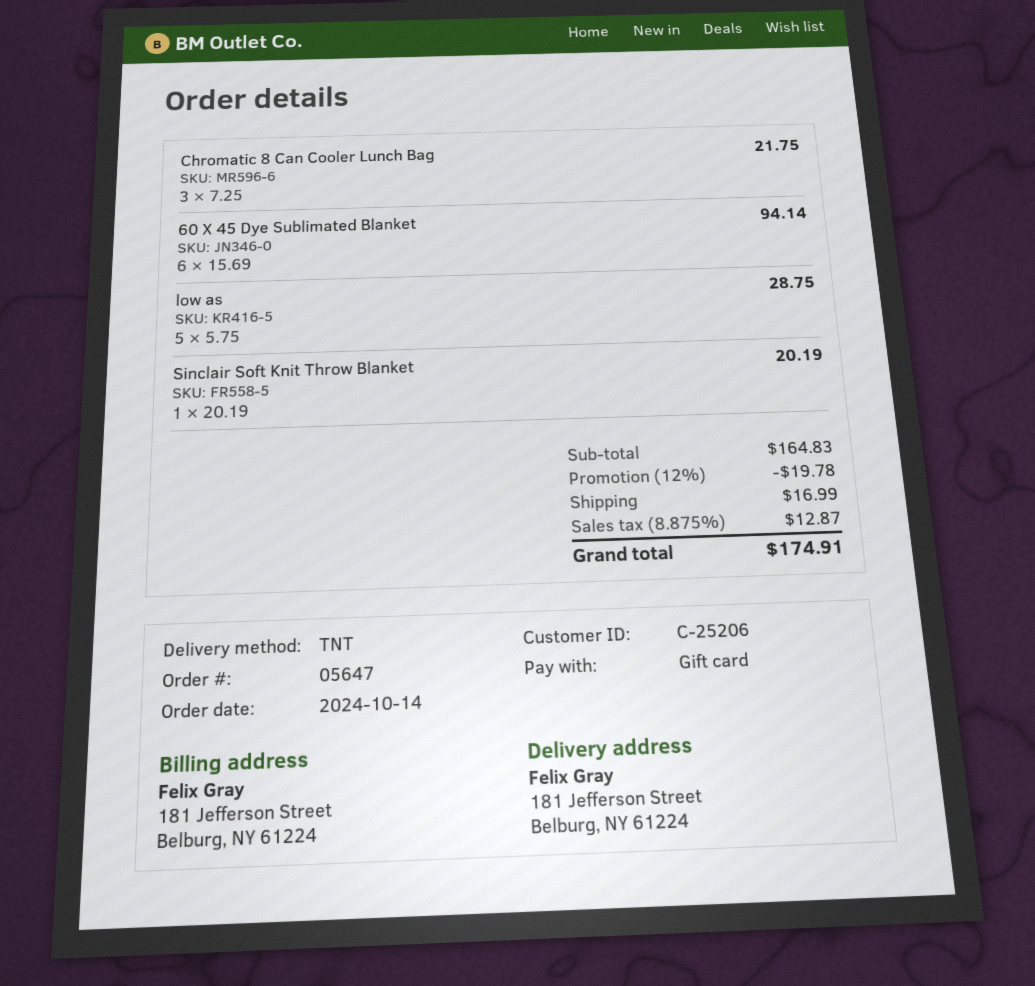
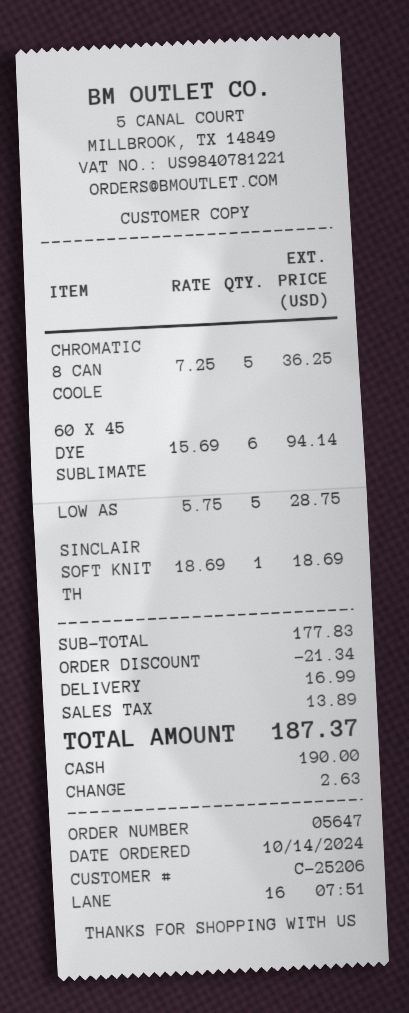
payment method: gift card -> cash
Chromatic 8 Can Cooler Lunch Bag: 3 x 7.25 = 21.75 -> 5 x 7.25 = 36.25
Sinclair Soft Knit Throw Blanket: 1 x 20.19 = 20.19 -> 1 x 18.69 = 18.69
subtotal: 164.83 -> 177.83
discount: 19.78 -> 21.34
tax: 12.87 -> 13.89
total: 174.91 -> 187.37

